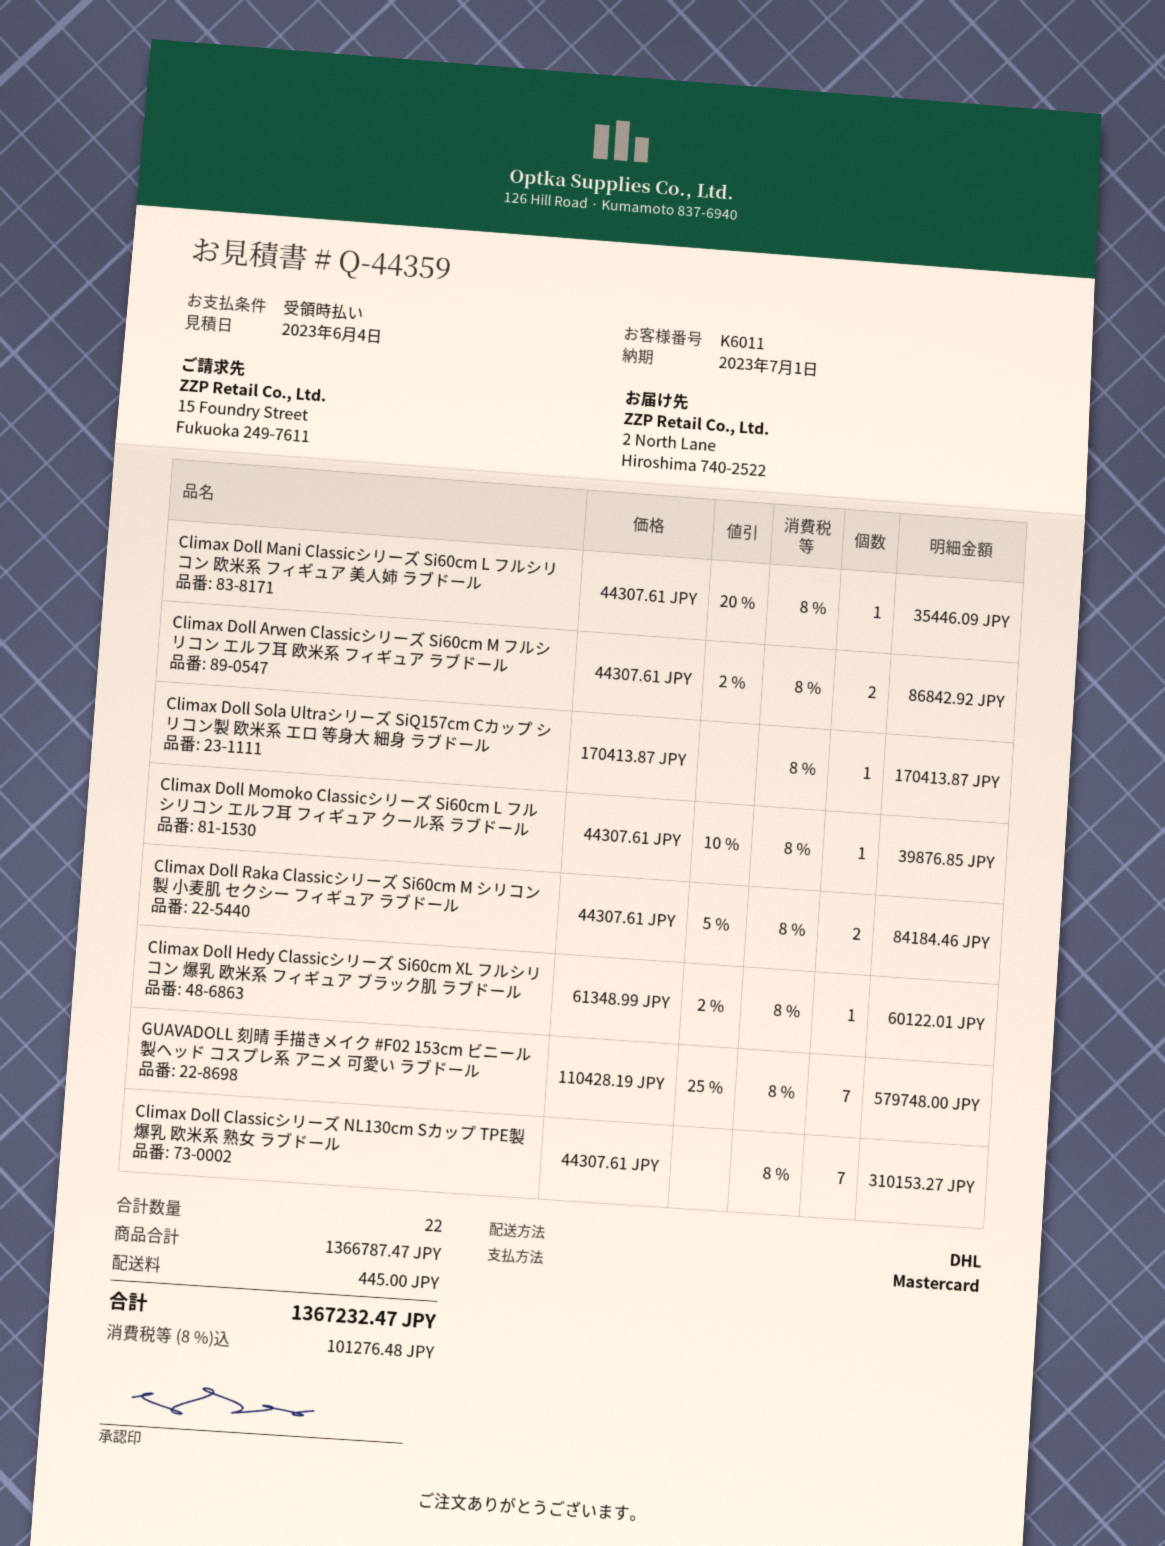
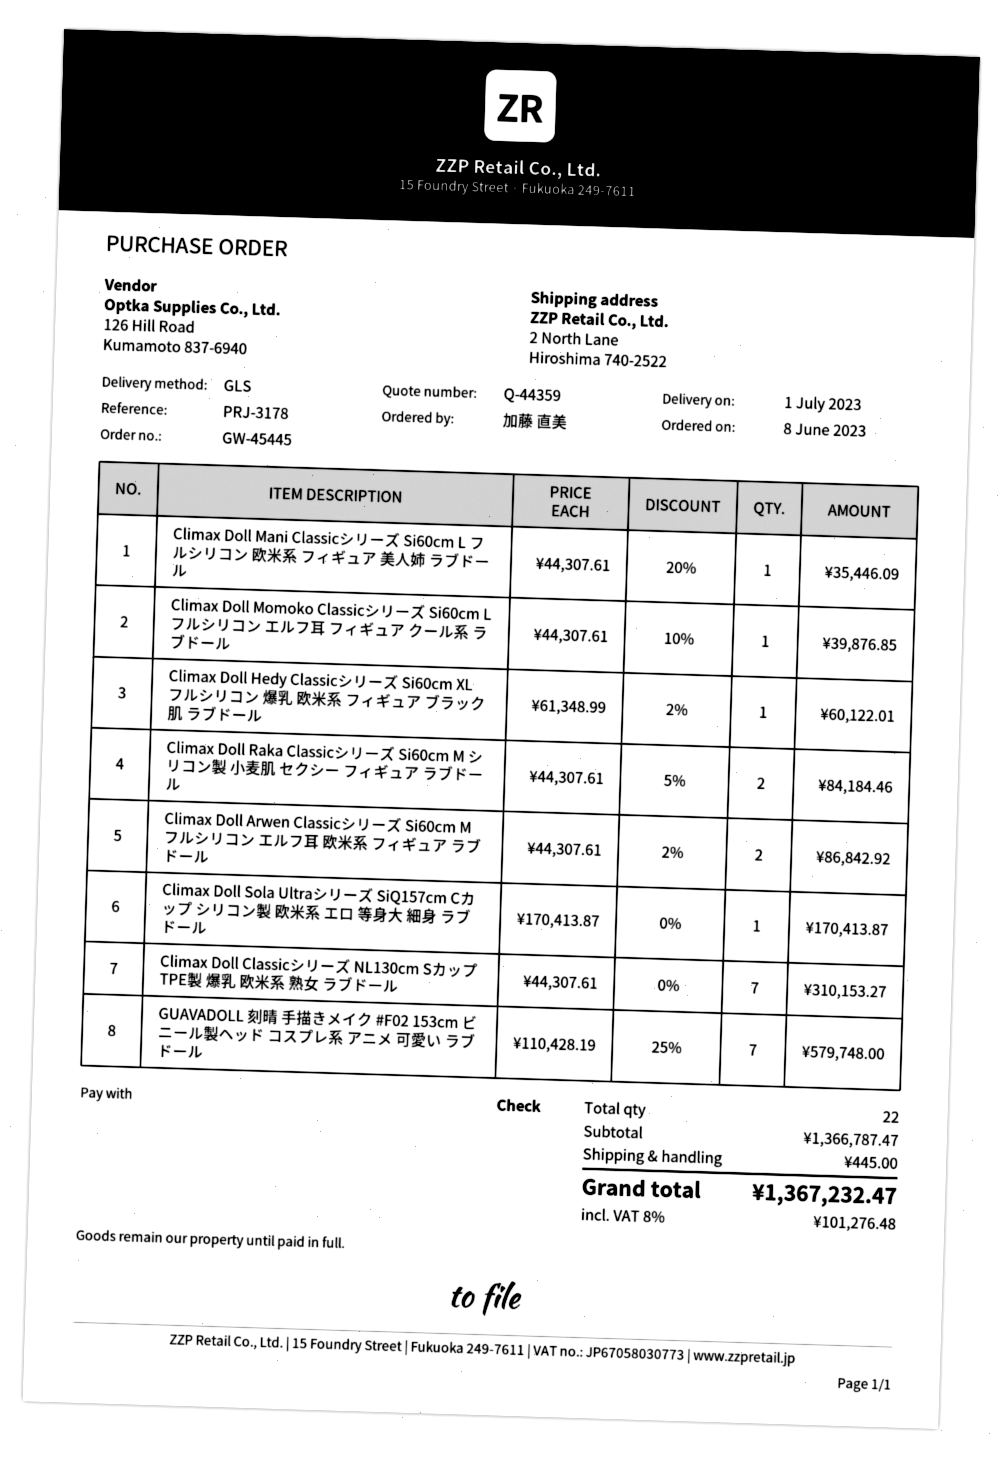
payment method: Mastercard -> cheque
shipping method: DHL -> GLS

